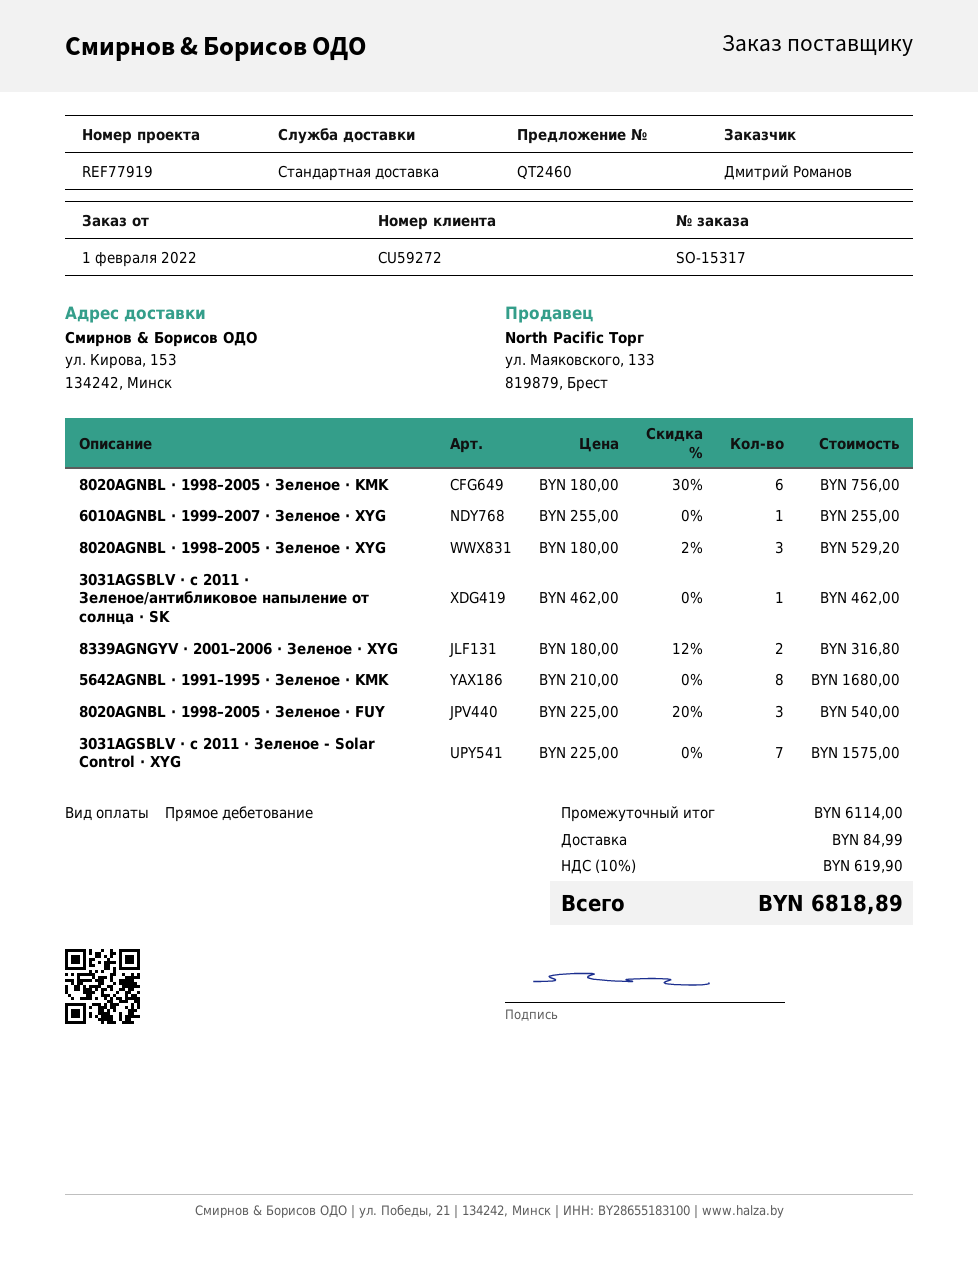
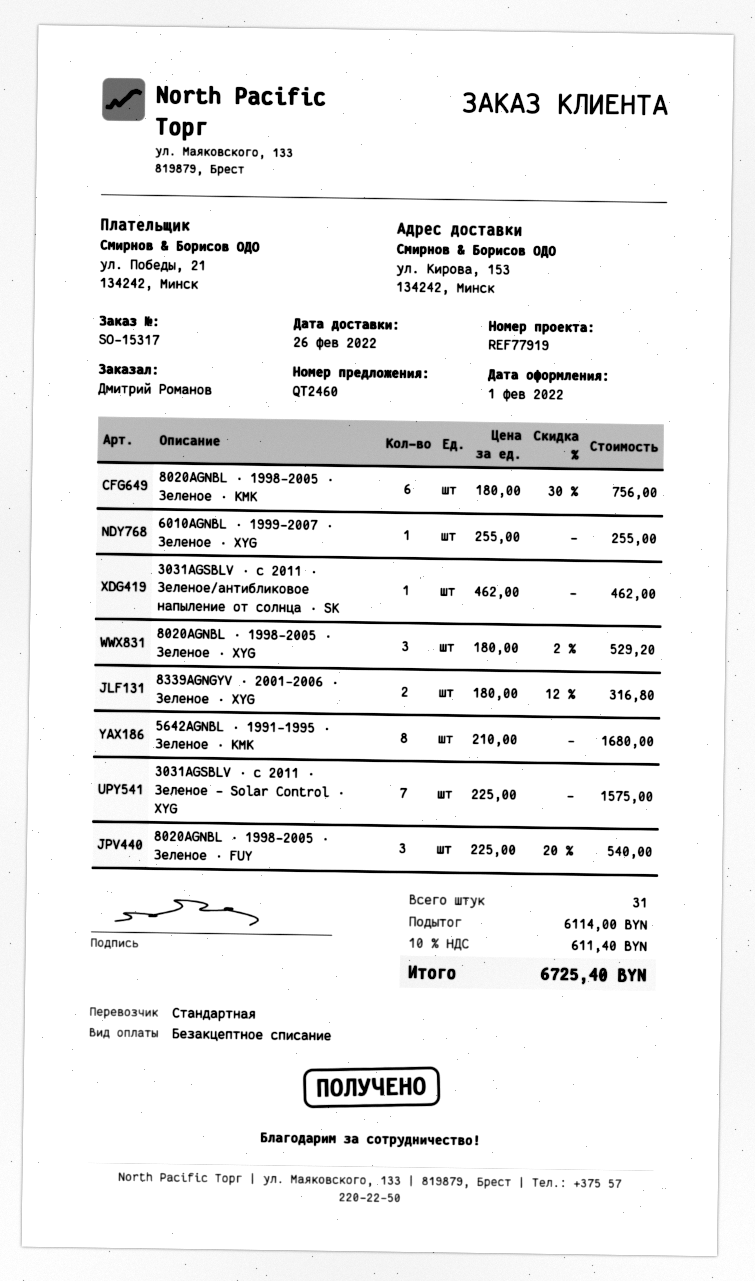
shipping: 84.99 -> none
tax: 10% = 619.90 -> 10% = 611.40
total: 6818.89 -> 6725.40

